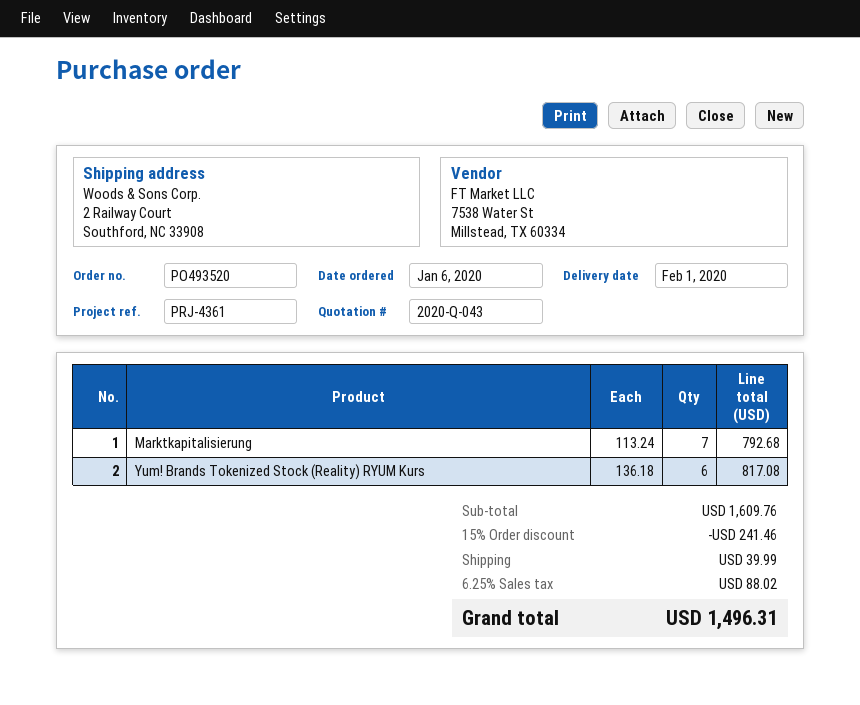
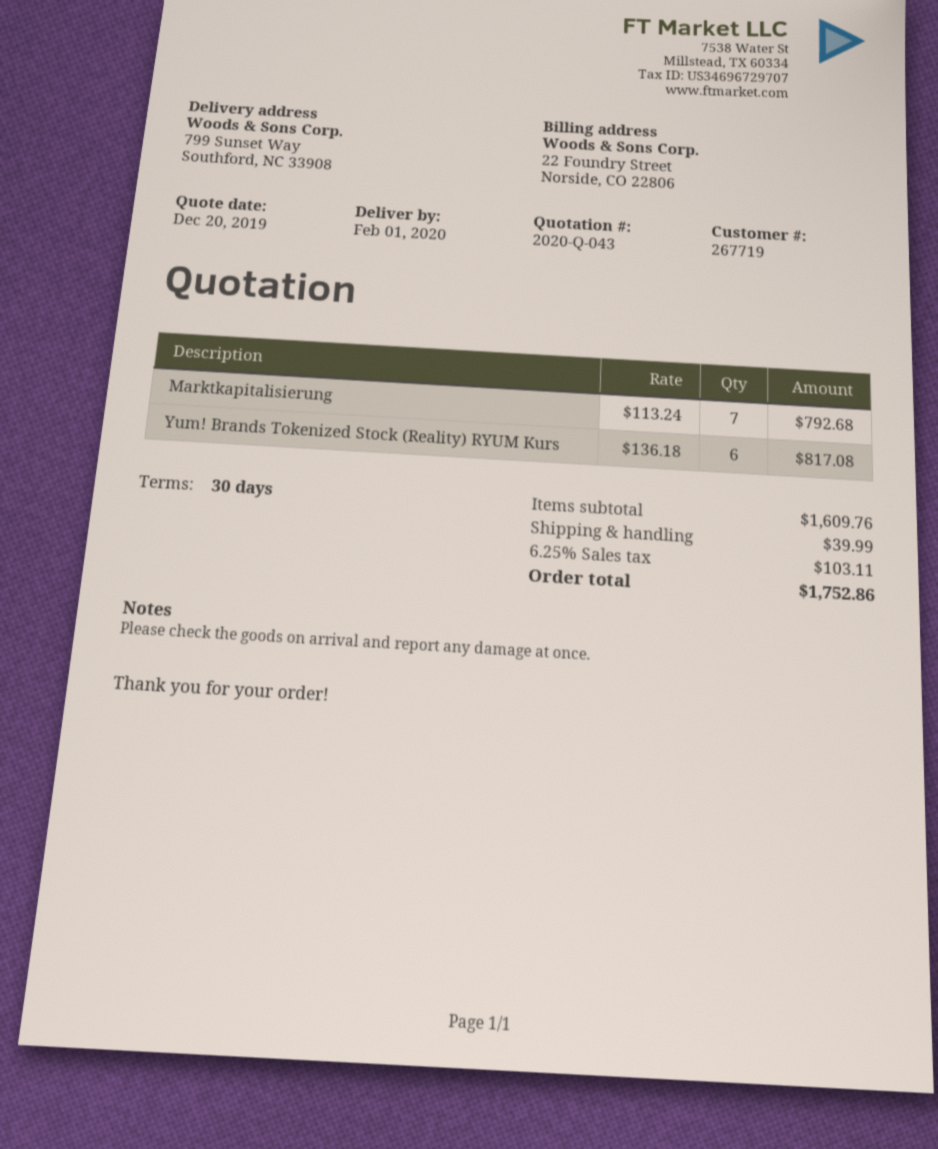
ship to: 2 Railway Court, Southford, NC 33908 -> 799 Sunset Way, Southford, NC 33908
discount: 15% = 241.46 -> none
tax: 6.25% = 88.02 -> 6.25% = 103.11
total: 1496.31 -> 1752.86

